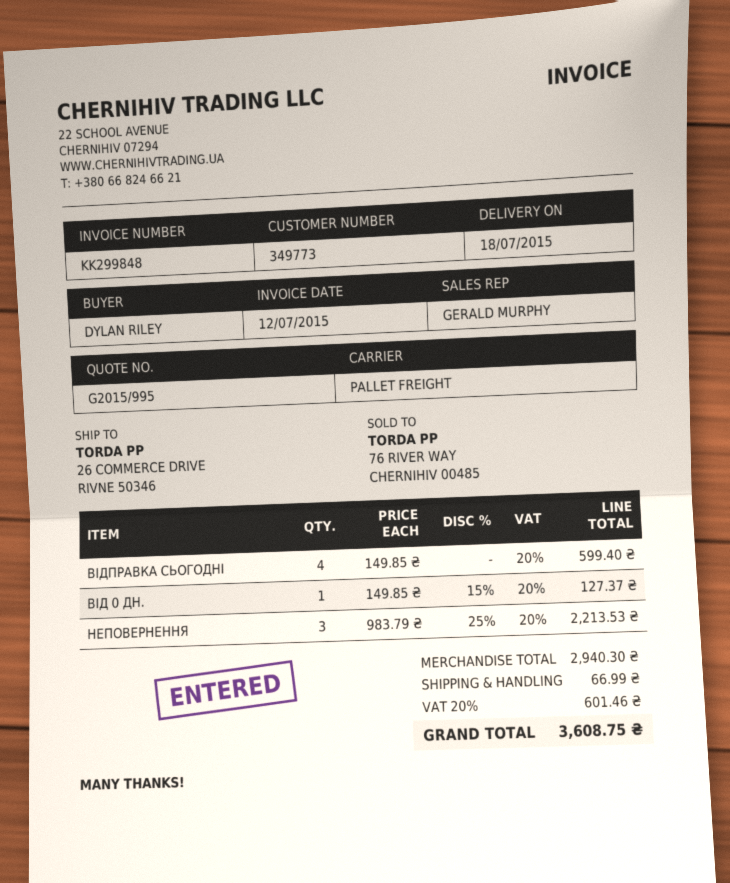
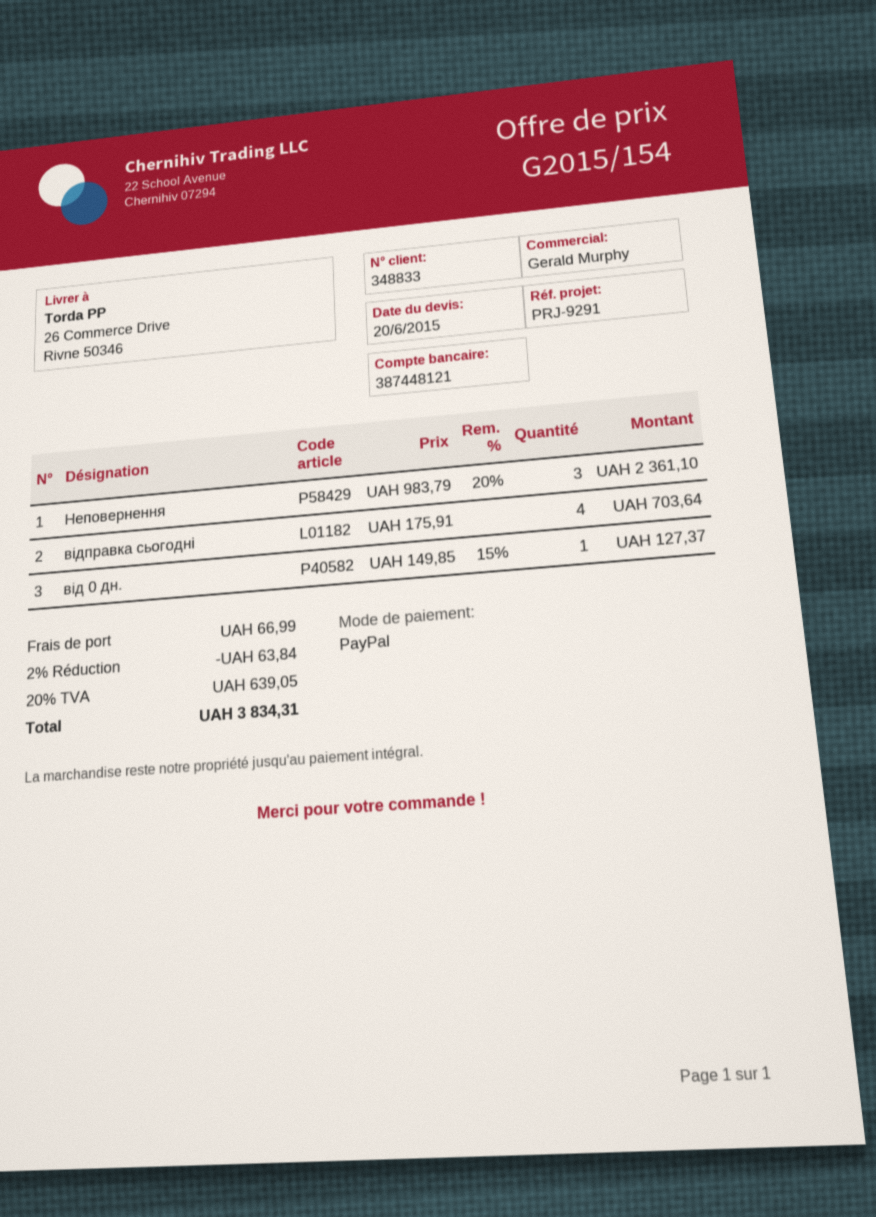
quote number: G2015/995 -> G2015/154
customer number: 349773 -> 348833
ВІДПРАВКА СЬОГОДНІ: 4 x 149.85 = 599.40 -> 4 x 175.91 = 703.64
НЕПОВЕРНЕННЯ: 3 x 983.79 - 25% = 2213.53 -> 3 x 983.79 - 20% = 2361.10
discount: none -> 2% = 63.84
tax: 20% = 601.46 -> 20% = 639.05
total: 3608.75 -> 3834.31

